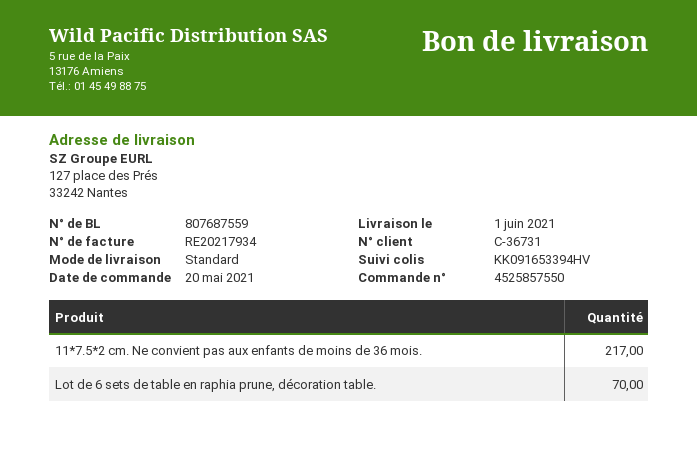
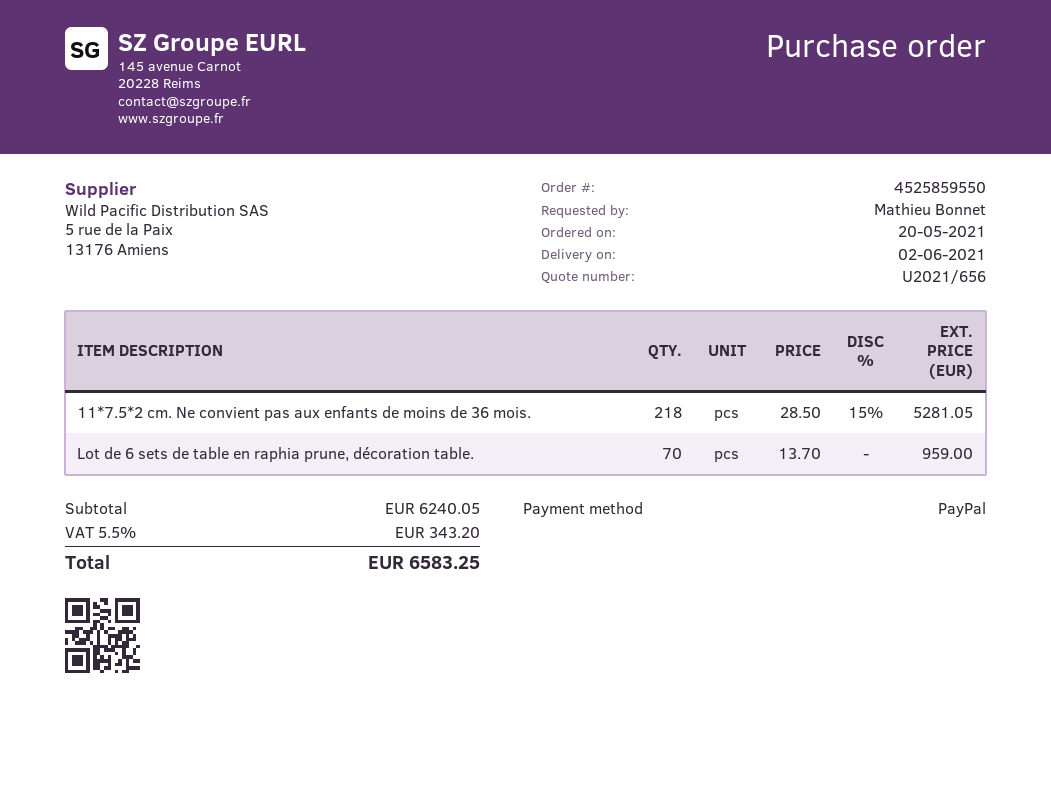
order number: 4525857550 -> 4525859550
delivery date: 2021-06-01 -> 2021-06-02
11*7.5*2 cm. Ne convient pas aux enfants de moins de 36 mois.: 217 -> 218

